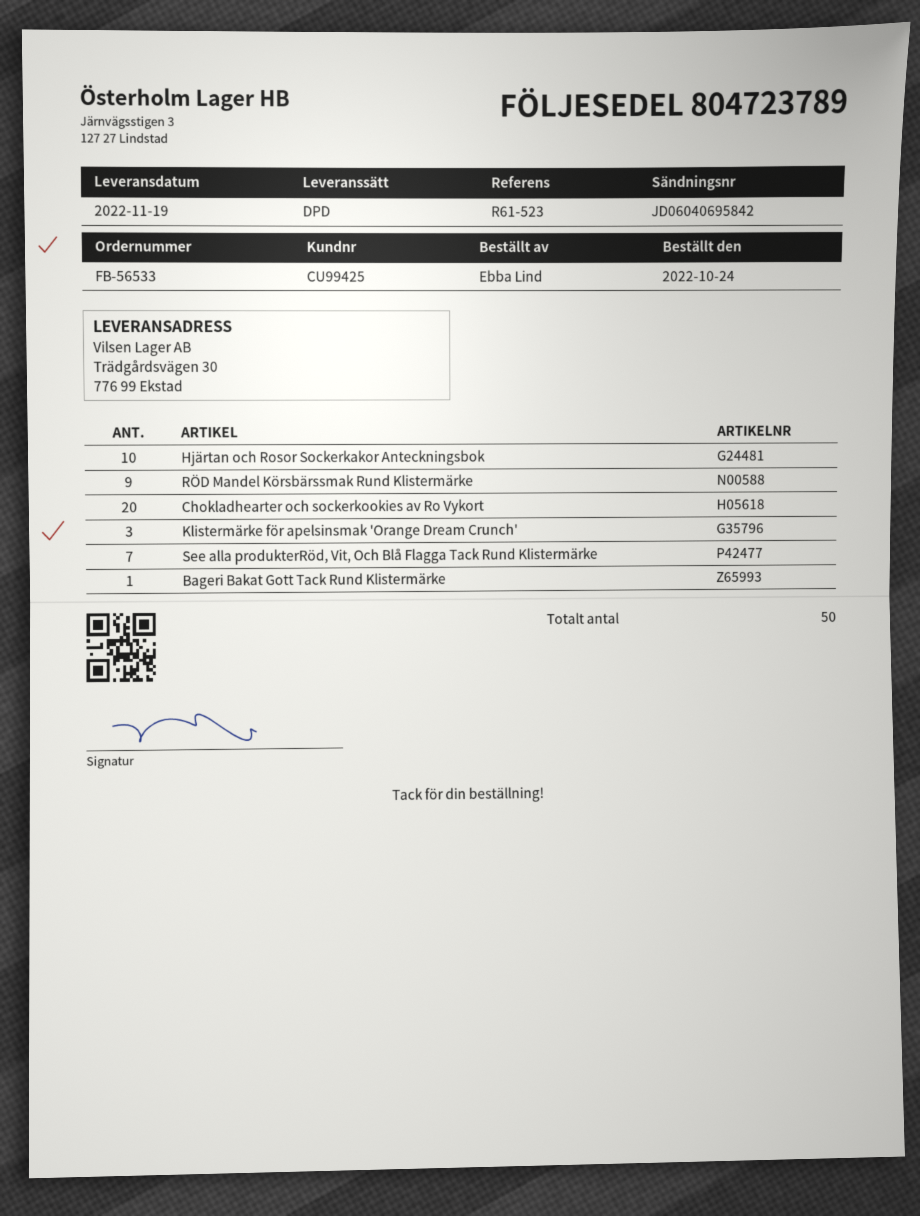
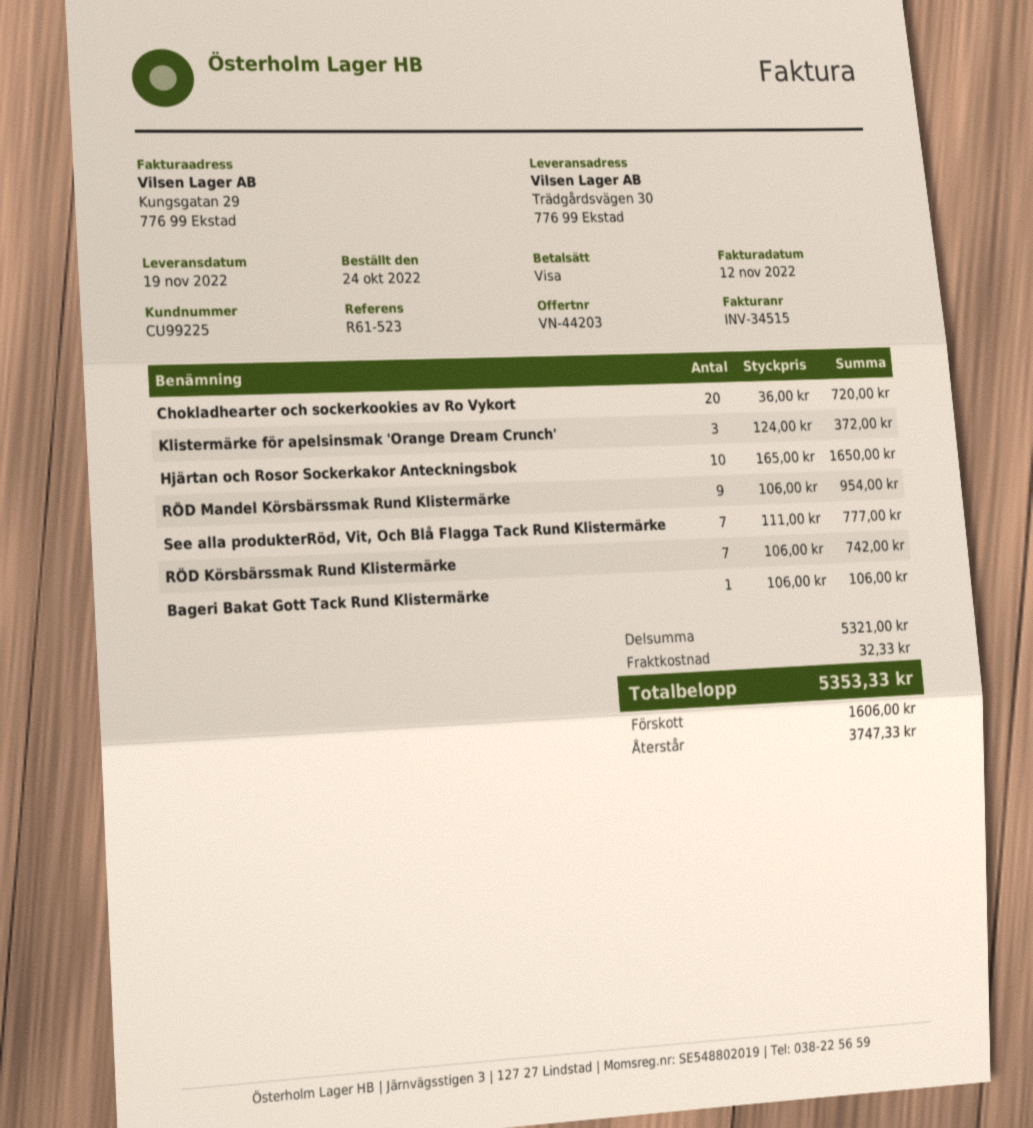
customer number: CU99425 -> CU99225
RÖD Körsbärssmak Rund Klistermärke: none -> 7

